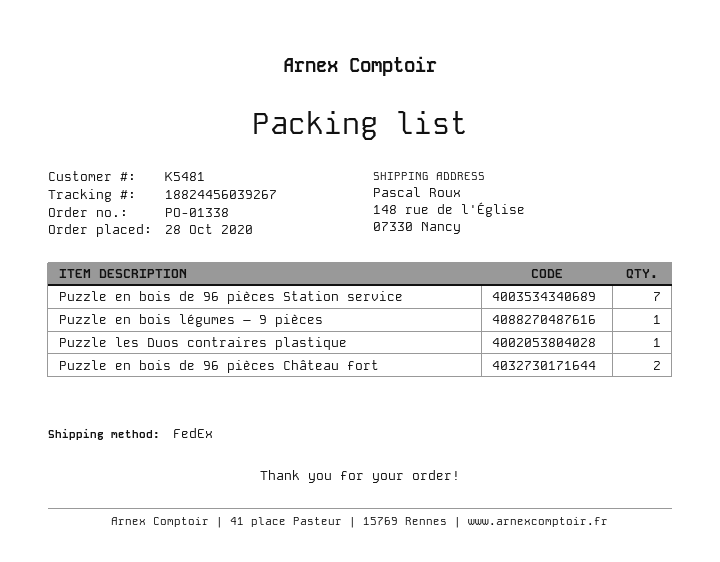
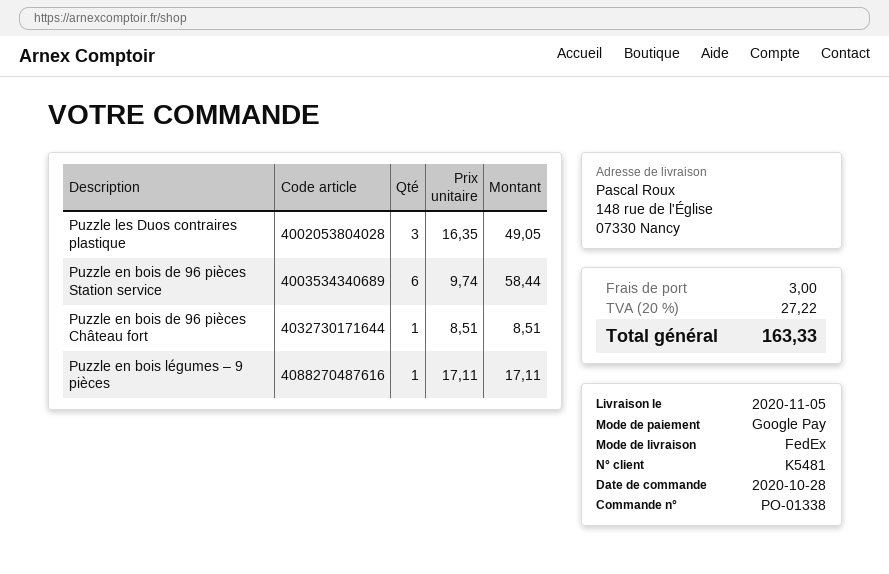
Puzzle en bois de 96 pièces Station service: 7 -> 6
Puzzle les Duos contraires plastique: 1 -> 3
Puzzle en bois de 96 pièces Château fort: 2 -> 1

